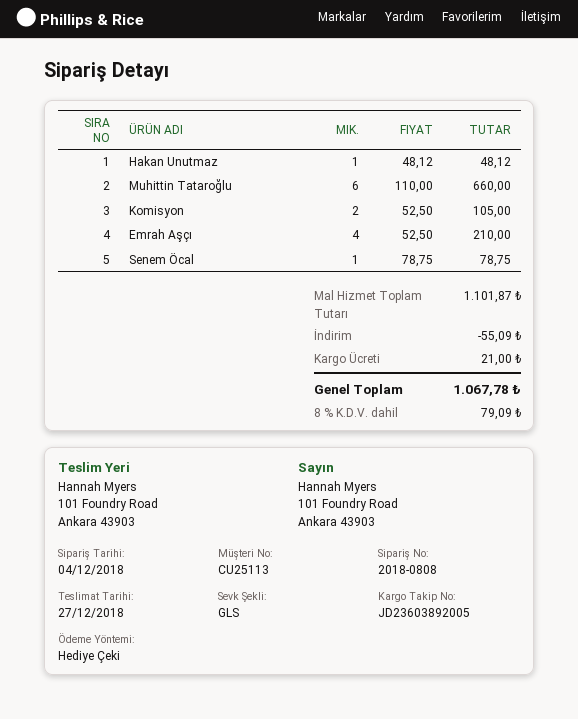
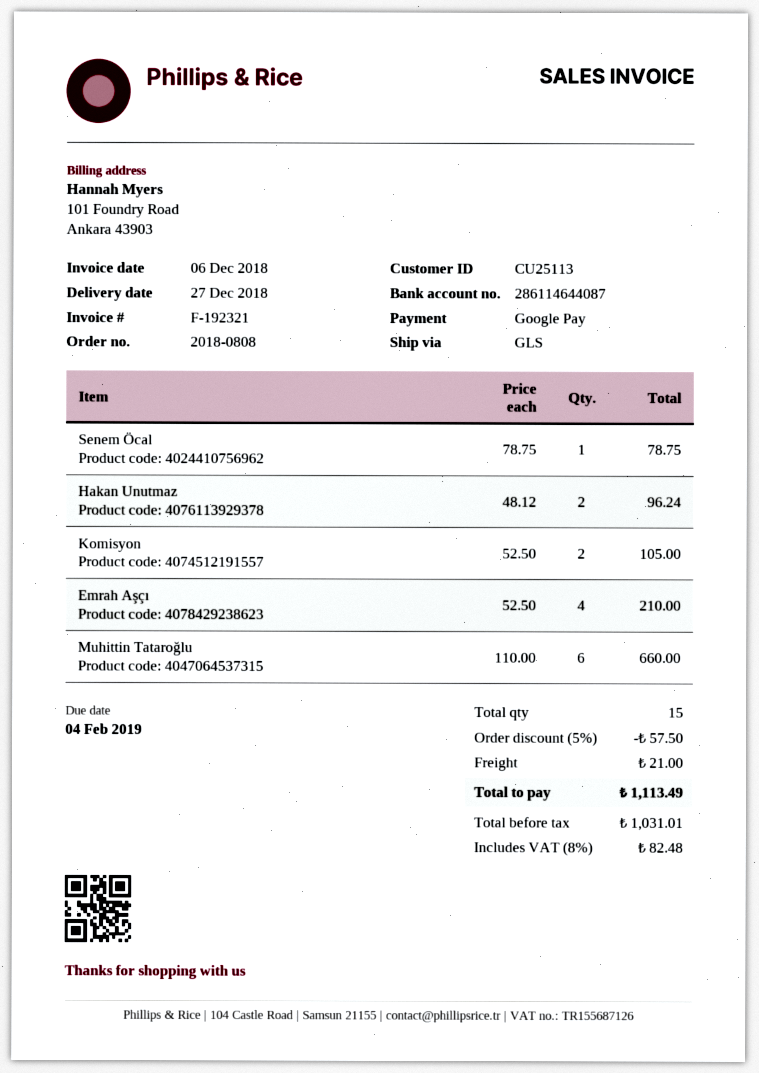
payment method: gift card -> Google Pay
Hakan Unutmaz: 1 x 48.12 = 48.12 -> 2 x 48.12 = 96.24
discount: 55.09 -> 57.50
tax: 8% = 79.09 -> 8% = 82.48
total: 1067.78 -> 1113.49

